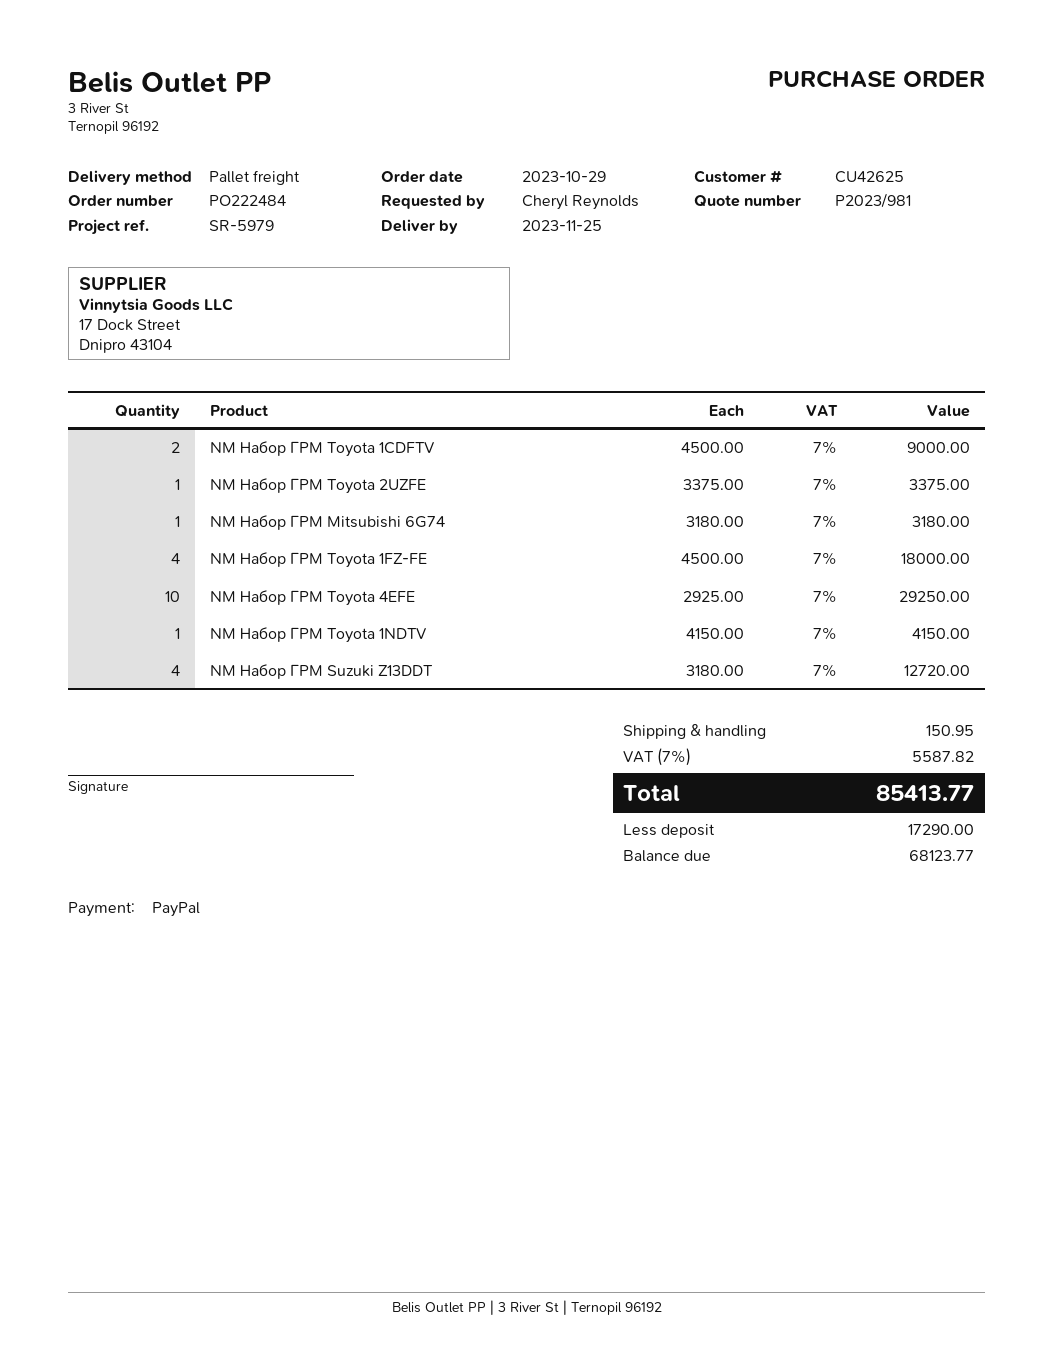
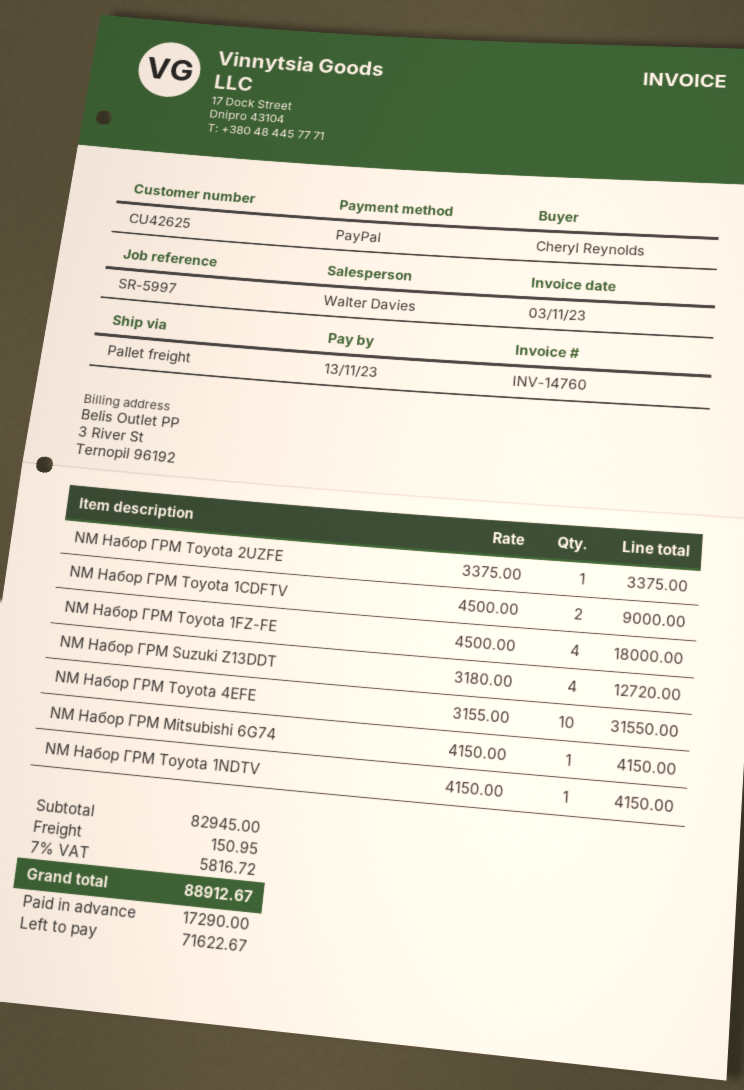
reference: SR-5979 -> SR-5997
NM Набор ГРМ Mitsubishi 6G74: 1 x 3180.00 = 3180.00 -> 1 x 4150.00 = 4150.00
NM Набор ГРМ Toyota 4EFE: 10 x 2925.00 = 29250.00 -> 10 x 3155.00 = 31550.00
tax: 7% = 5587.82 -> 7% = 5816.72
total: 85413.77 -> 88912.67
balance: 68123.77 -> 71622.67

